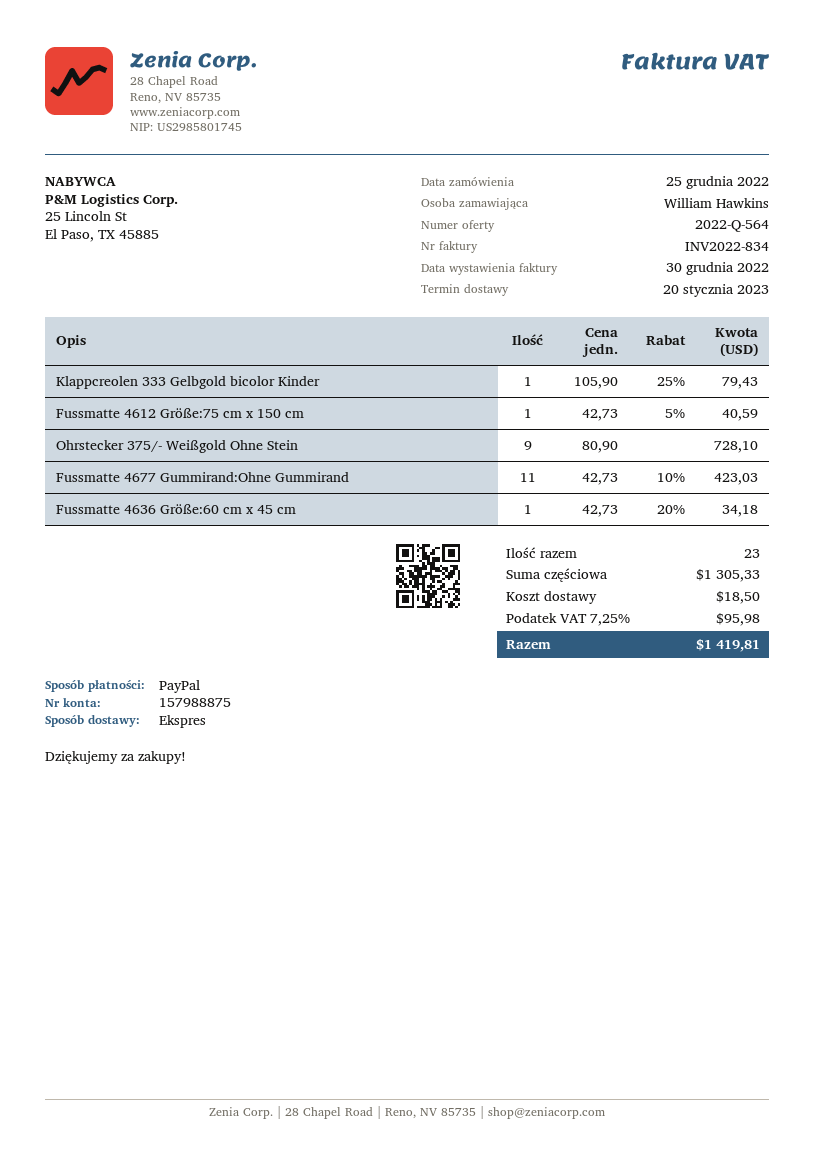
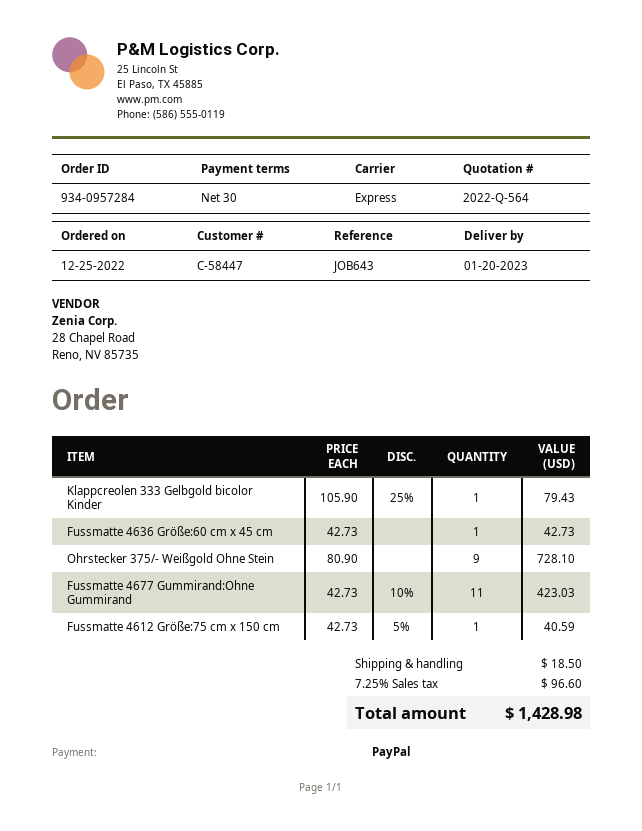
Fussmatte 4636 Größe:60 cm x 45 cm: 1 x 42.73 - 20% = 34.18 -> 1 x 42.73 = 42.73
tax: 7.25% = 95.98 -> 7.25% = 96.60
total: 1419.81 -> 1428.98

